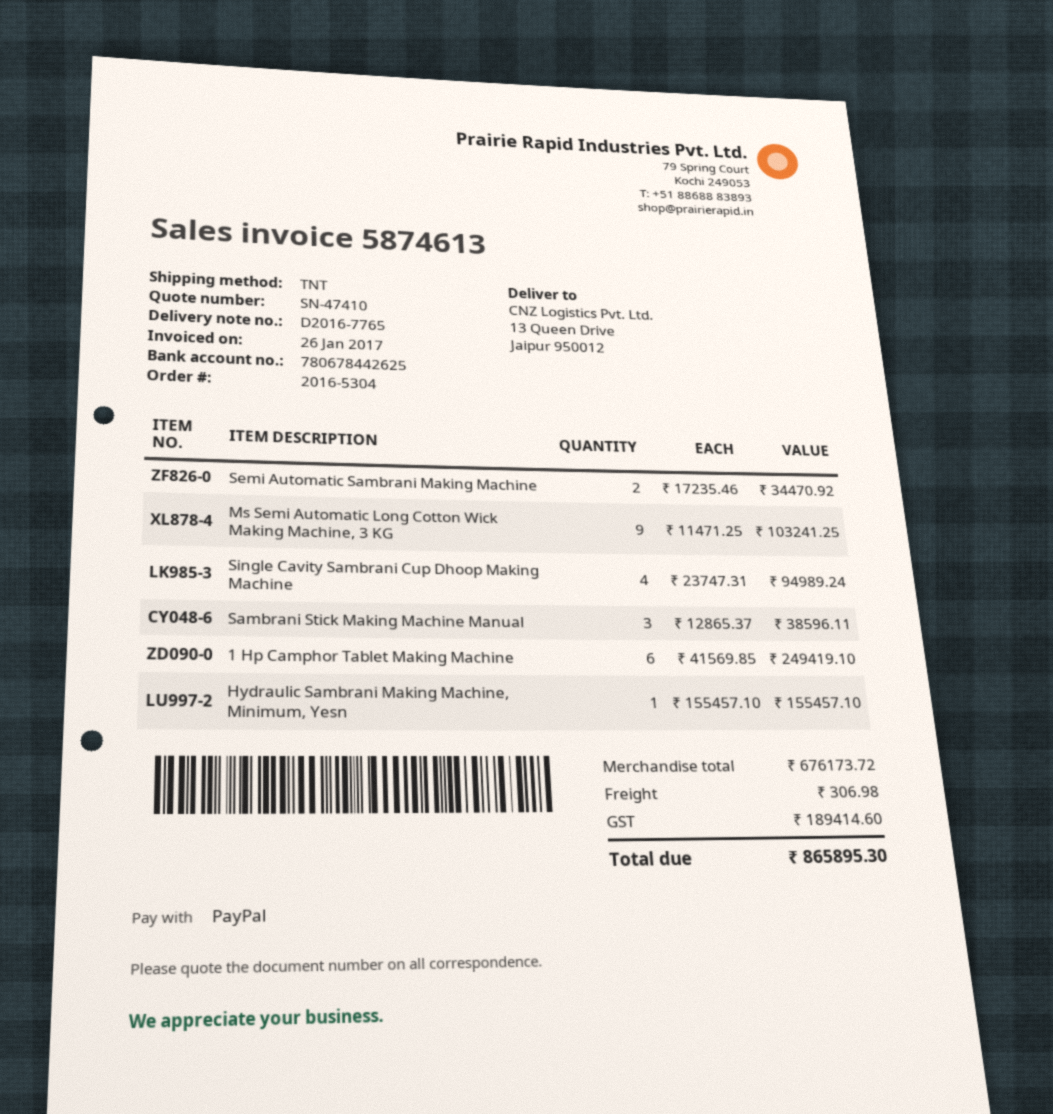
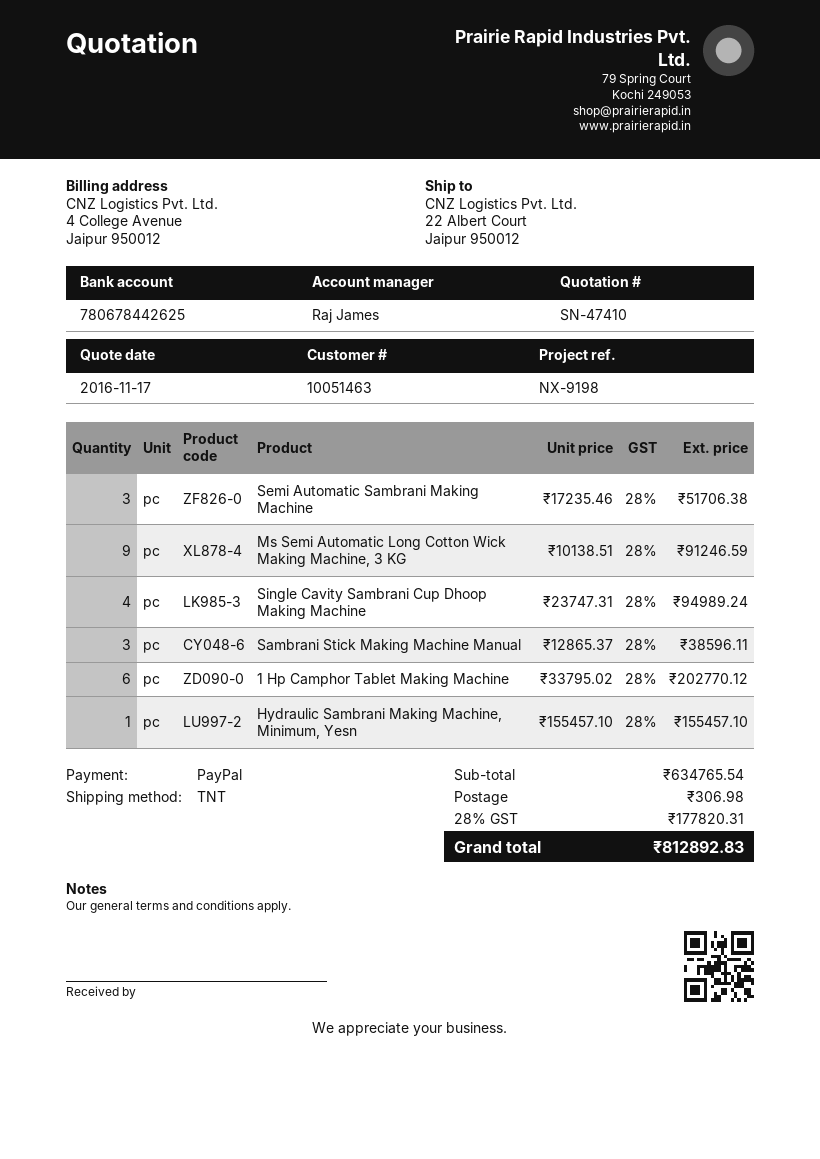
ship to: 13 Queen Drive, Jaipur 950012 -> 22 Albert Court, Jaipur 950012
Semi Automatic Sambrani Making Machine: 2 x 17235.46 = 34470.92 -> 3 x 17235.46 = 51706.38
Ms Semi Automatic Long Cotton Wick Making Machine, 3 KG: 9 x 11471.25 = 103241.25 -> 9 x 10138.51 = 91246.59
1 Hp Camphor Tablet Making Machine: 6 x 41569.85 = 249419.10 -> 6 x 33795.02 = 202770.12
subtotal: 676173.72 -> 634765.54
tax: 189414.60 -> 177820.31
total: 865895.30 -> 812892.83

